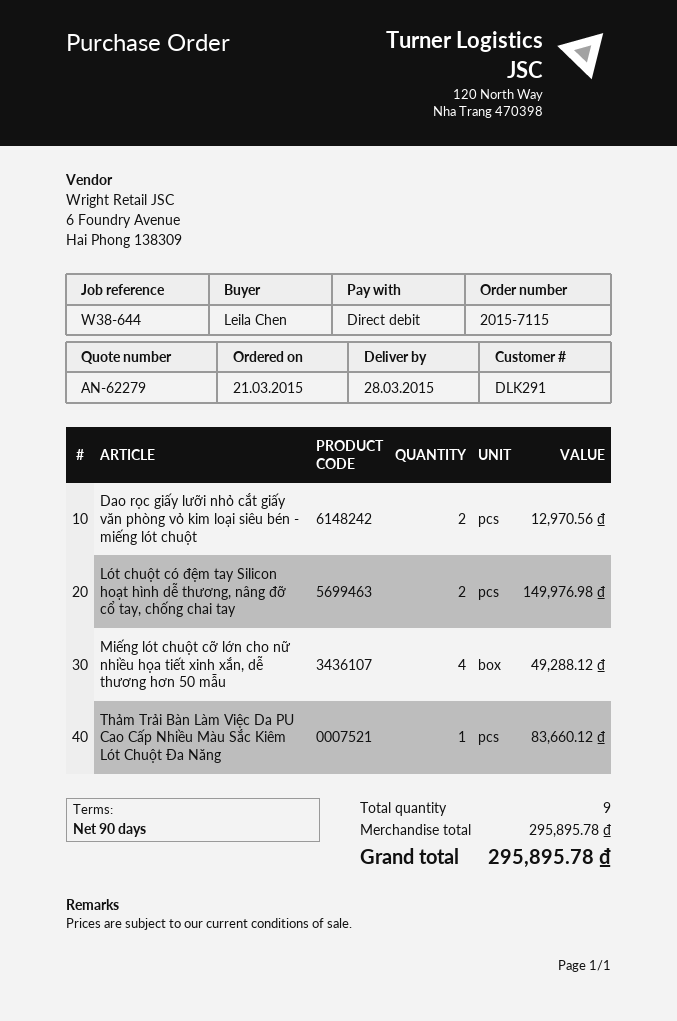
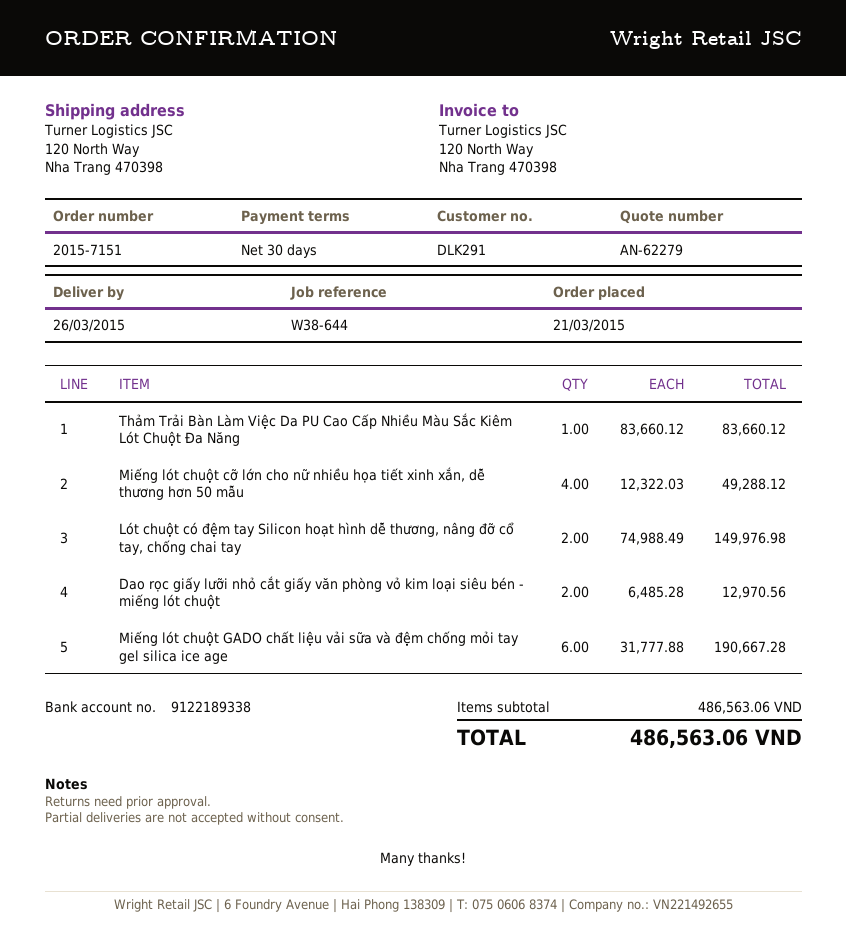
order number: 2015-7115 -> 2015-7151
delivery date: 2015-03-28 -> 2015-03-26
payment terms: 90 days -> 30 days
Miếng lót chuột GADO chất liệu vải sữa và đệm chống mỏi tay gel silica ice age: none -> 6 for 190667.28
subtotal: 295895.78 -> 486563.06
total: 295895.78 -> 486563.06

